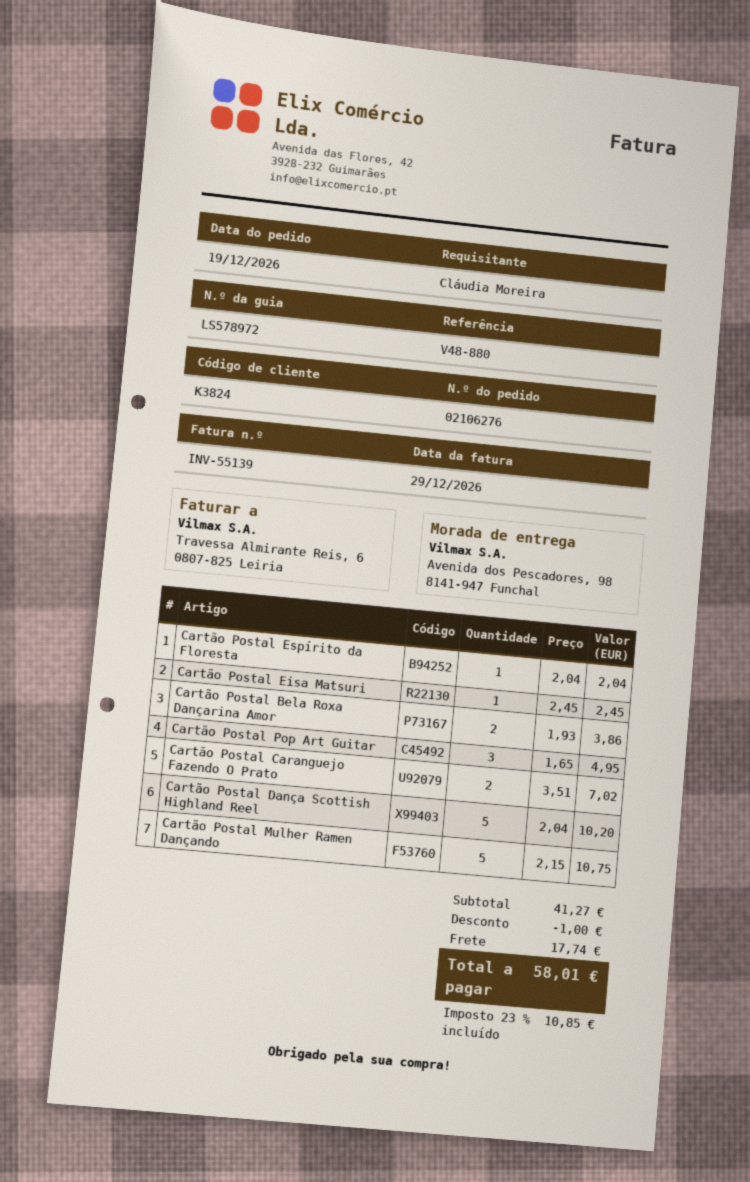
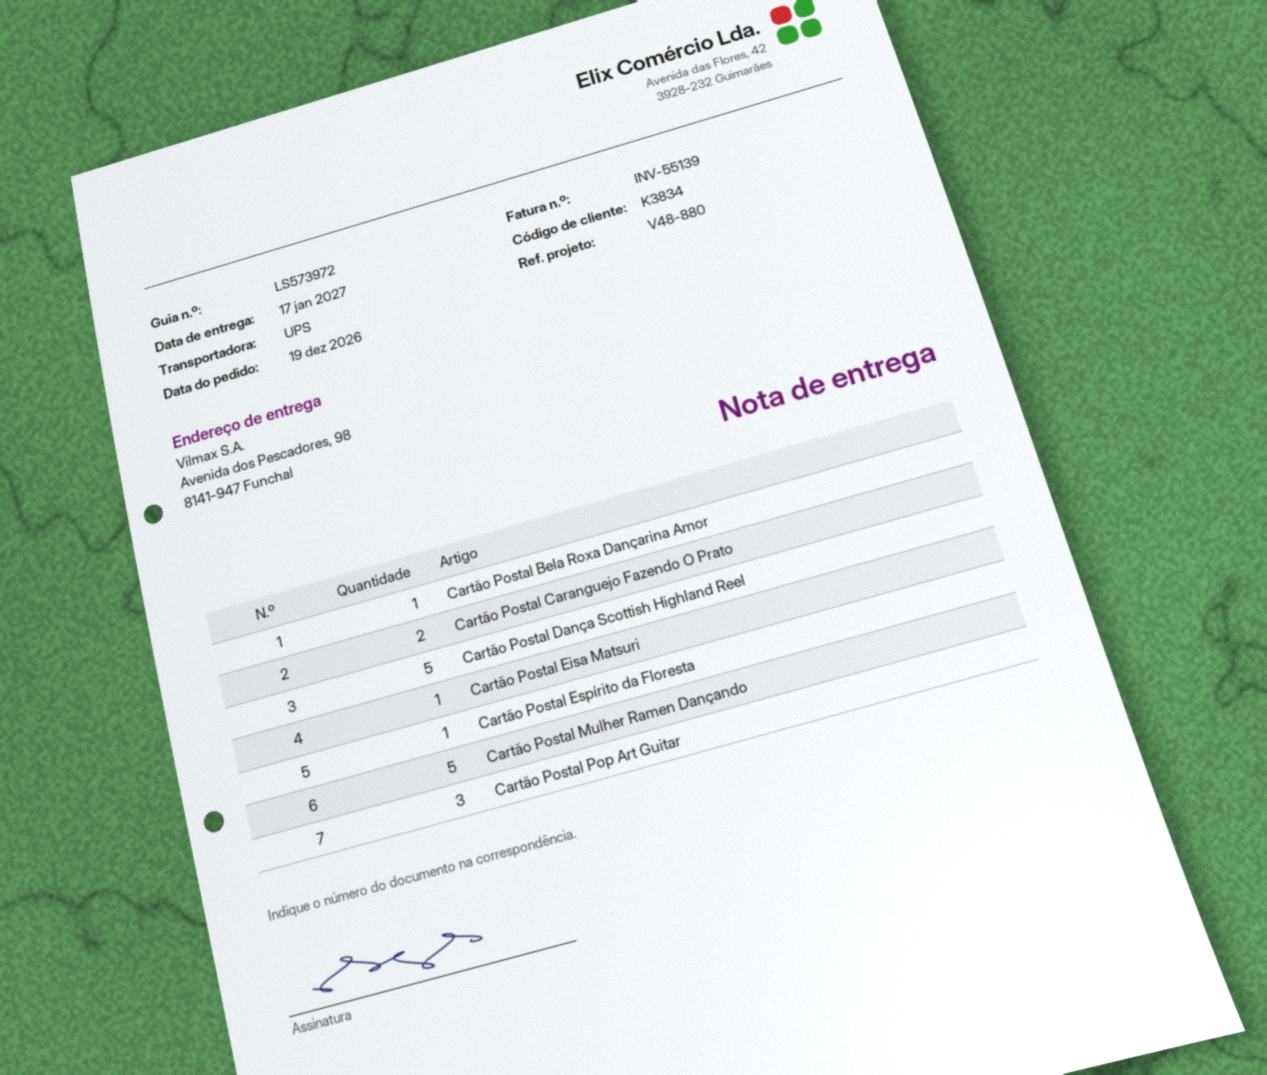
delivery note number: LS578972 -> LS573972
customer number: K3824 -> K3834
Cartão Postal Bela Roxa Dançarina Amor: 2 -> 1

